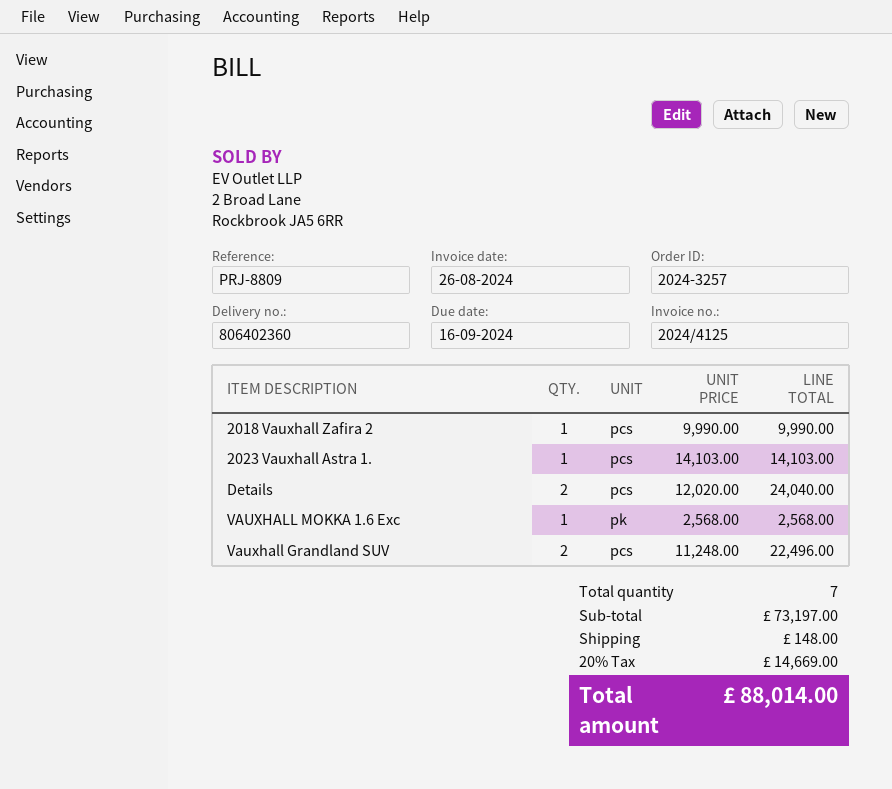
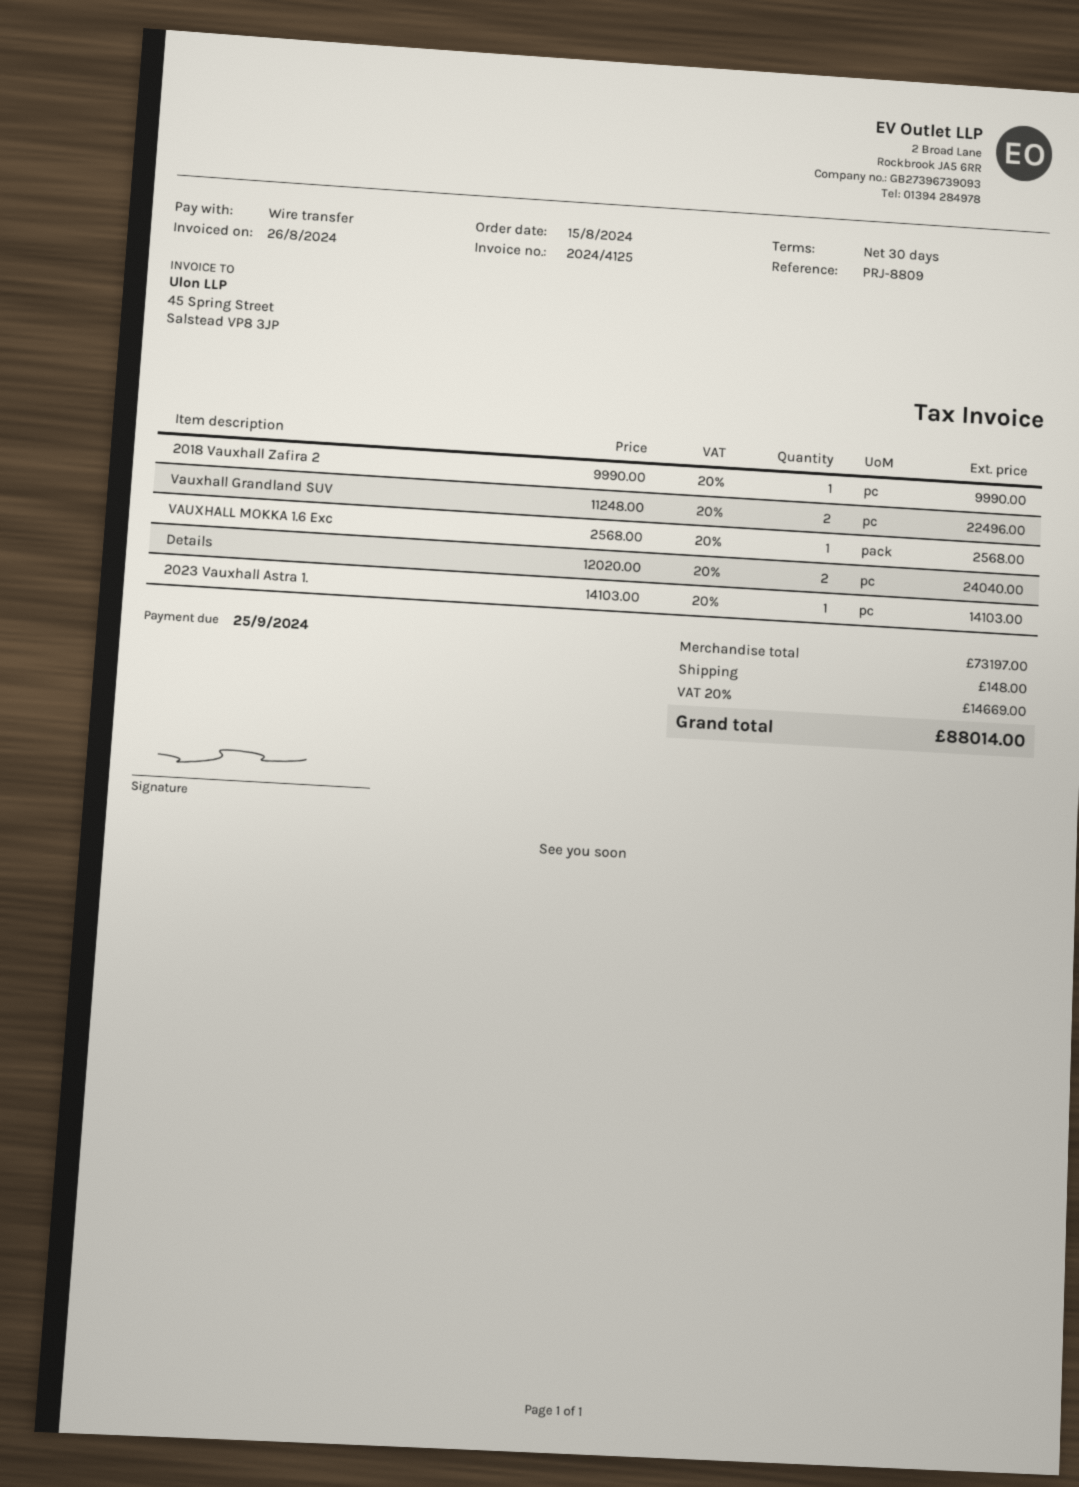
due date: 2024-09-16 -> 2024-09-25

